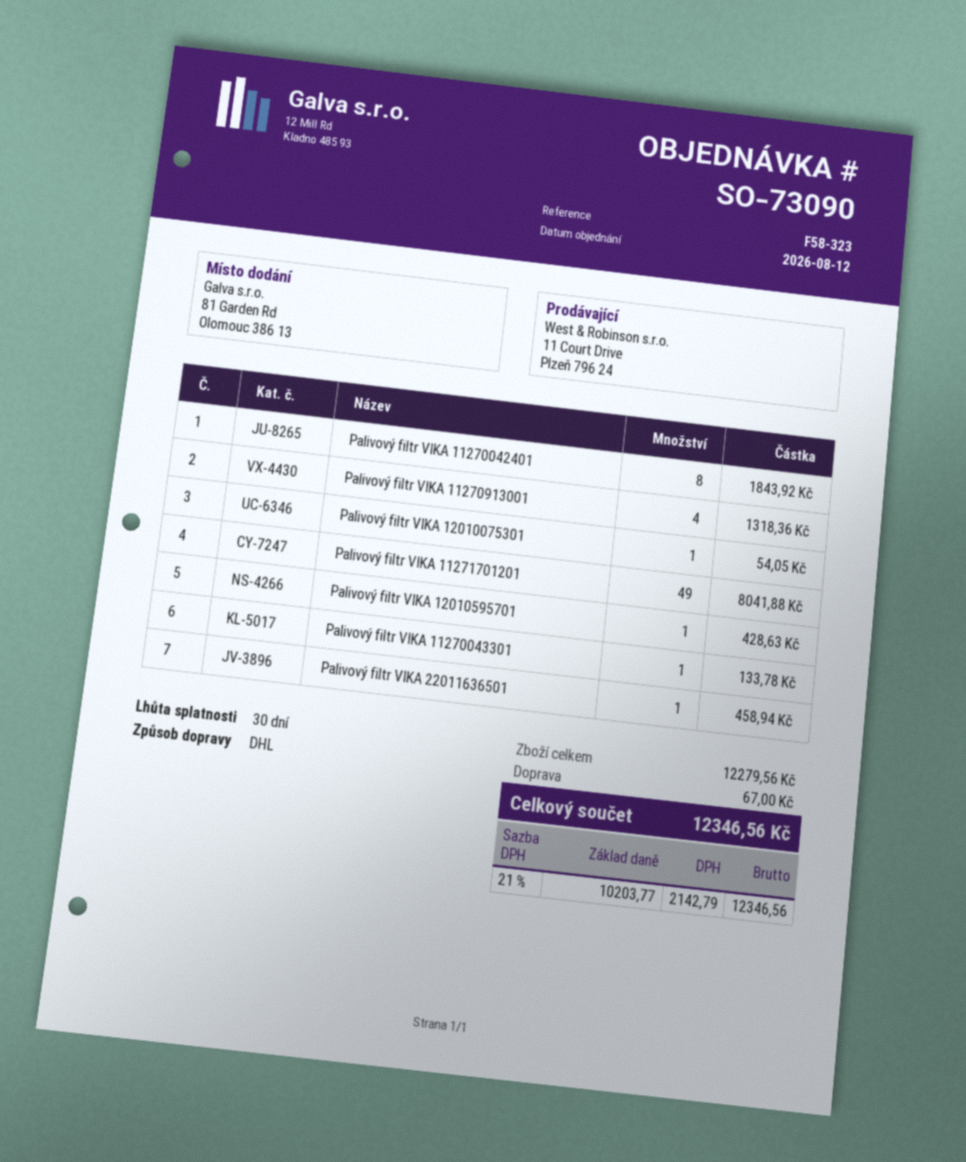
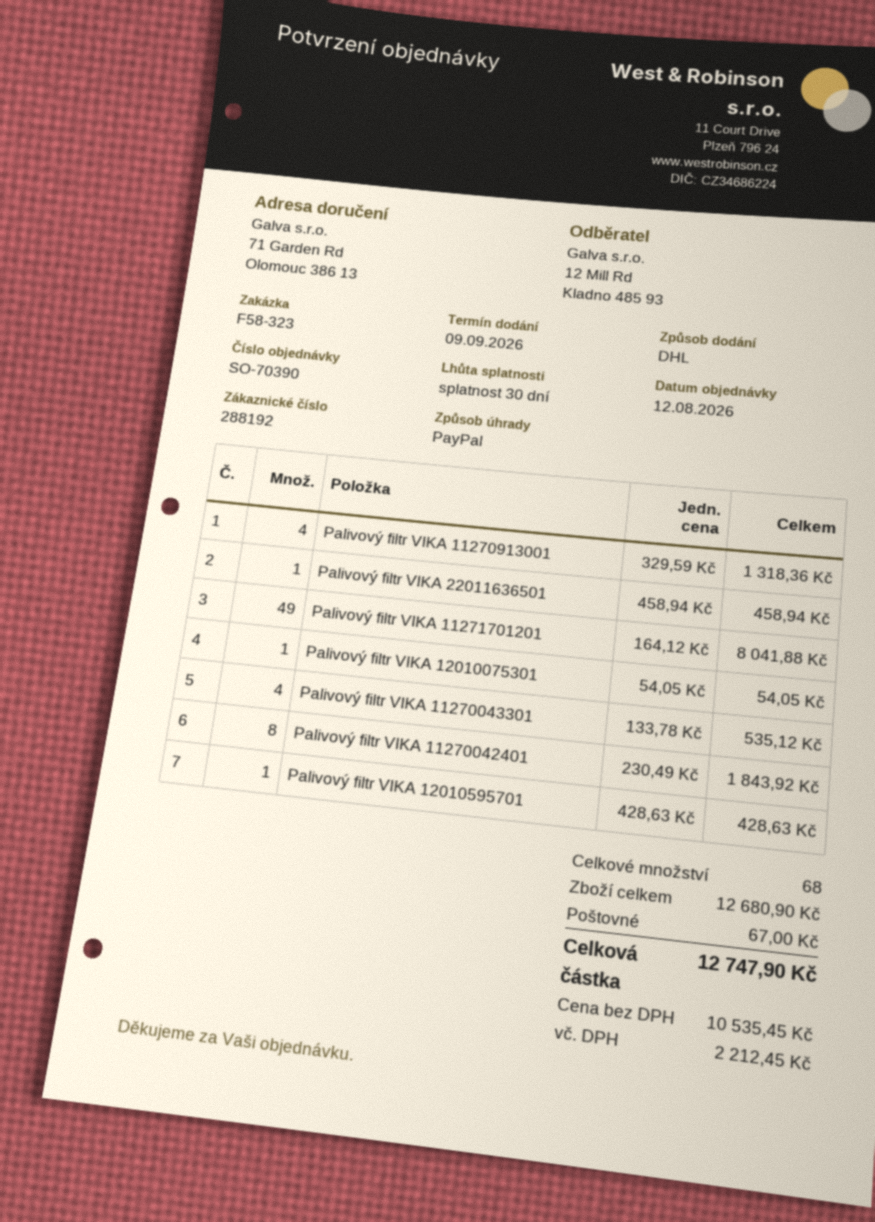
order number: SO-73090 -> SO-70390
ship to: 81 Garden Rd, Olomouc 386 13 -> 71 Garden Rd, Olomouc 386 13
Palivový filtr VIKA 11270043301: 1 for 133.78 -> 4 for 535.12
subtotal: 12279.56 -> 12680.90
net: 10203.77 -> 10535.45
tax: 2142.79 -> 2212.45
total: 12346.56 -> 12747.90

